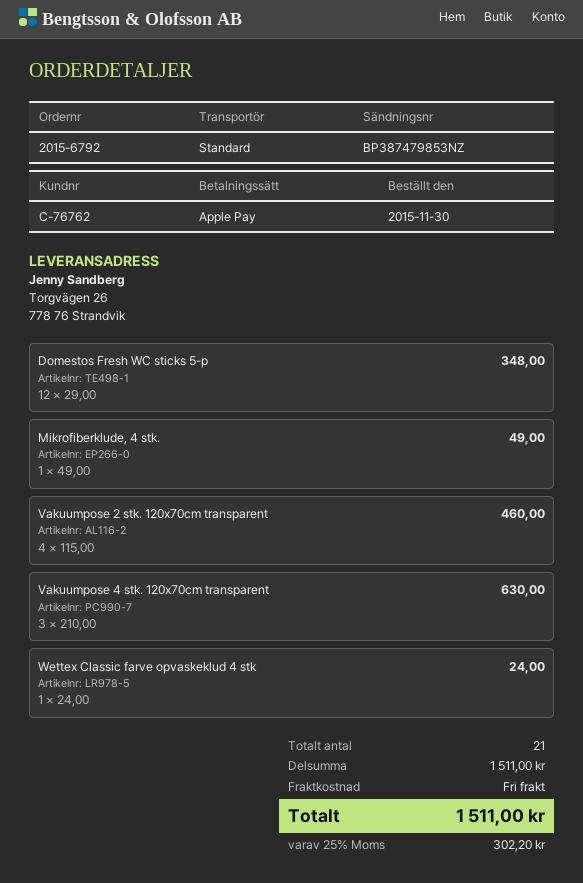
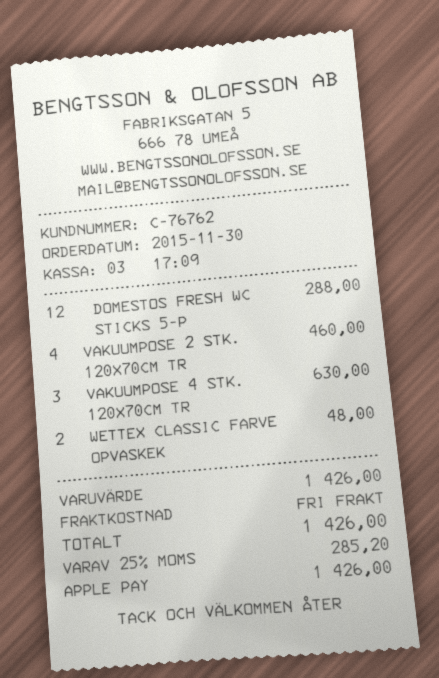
Domestos Fresh WC sticks 5-p: 12 for 348.00 -> 12 for 288.00
Mikrofiberklude, 4 stk.: 1 for 49.00 -> none
Wettex Classic farve opvaskeklud 4 stk: 1 for 24.00 -> 2 for 48.00
subtotal: 1511.00 -> 1426.00
tax: 25% = 302.20 -> 25% = 285.20
total: 1511.00 -> 1426.00

